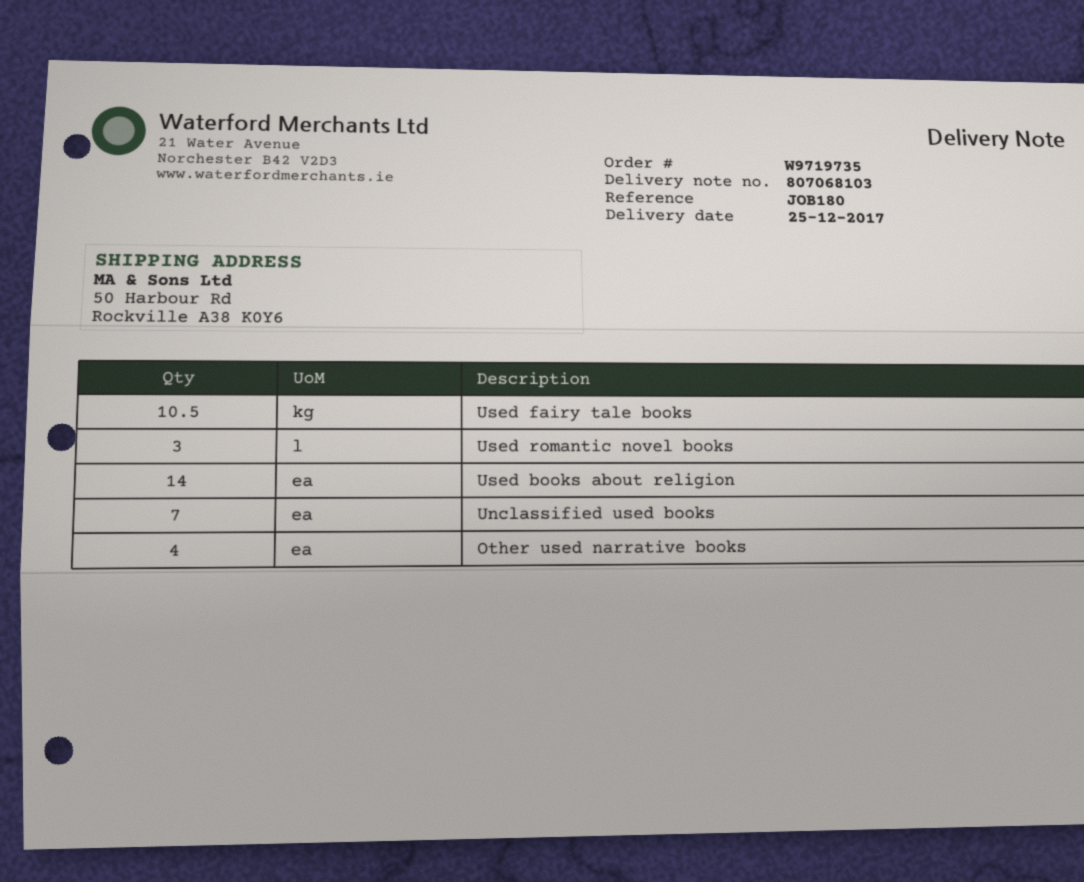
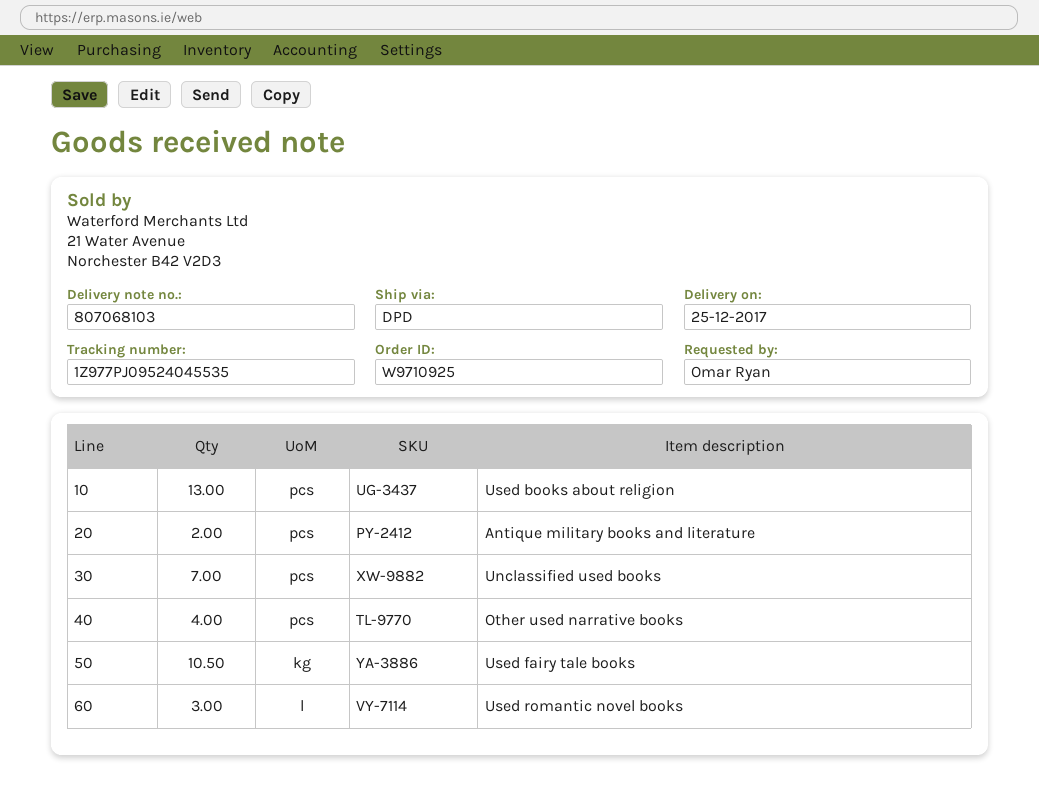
order number: W9719735 -> W9710925
Used books about religion: 14 -> 13
Antique military books and literature: none -> 2

